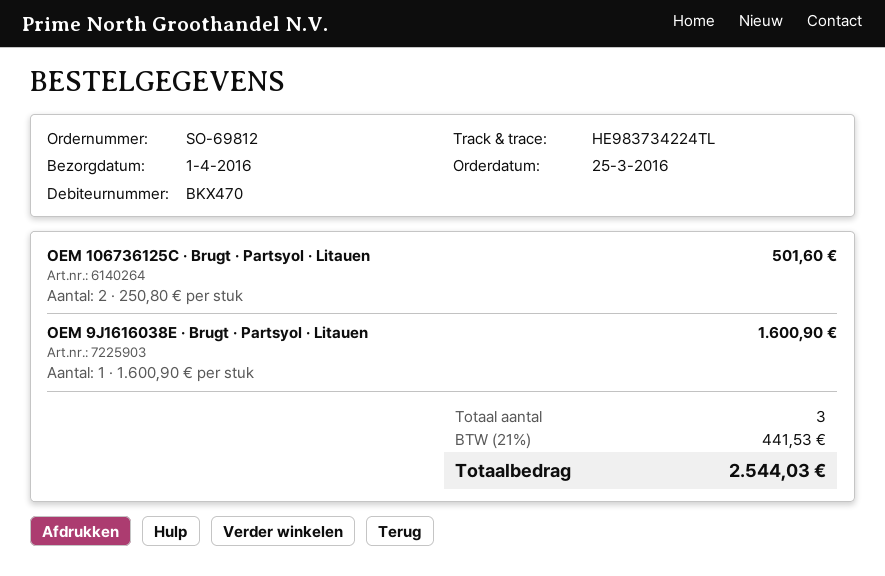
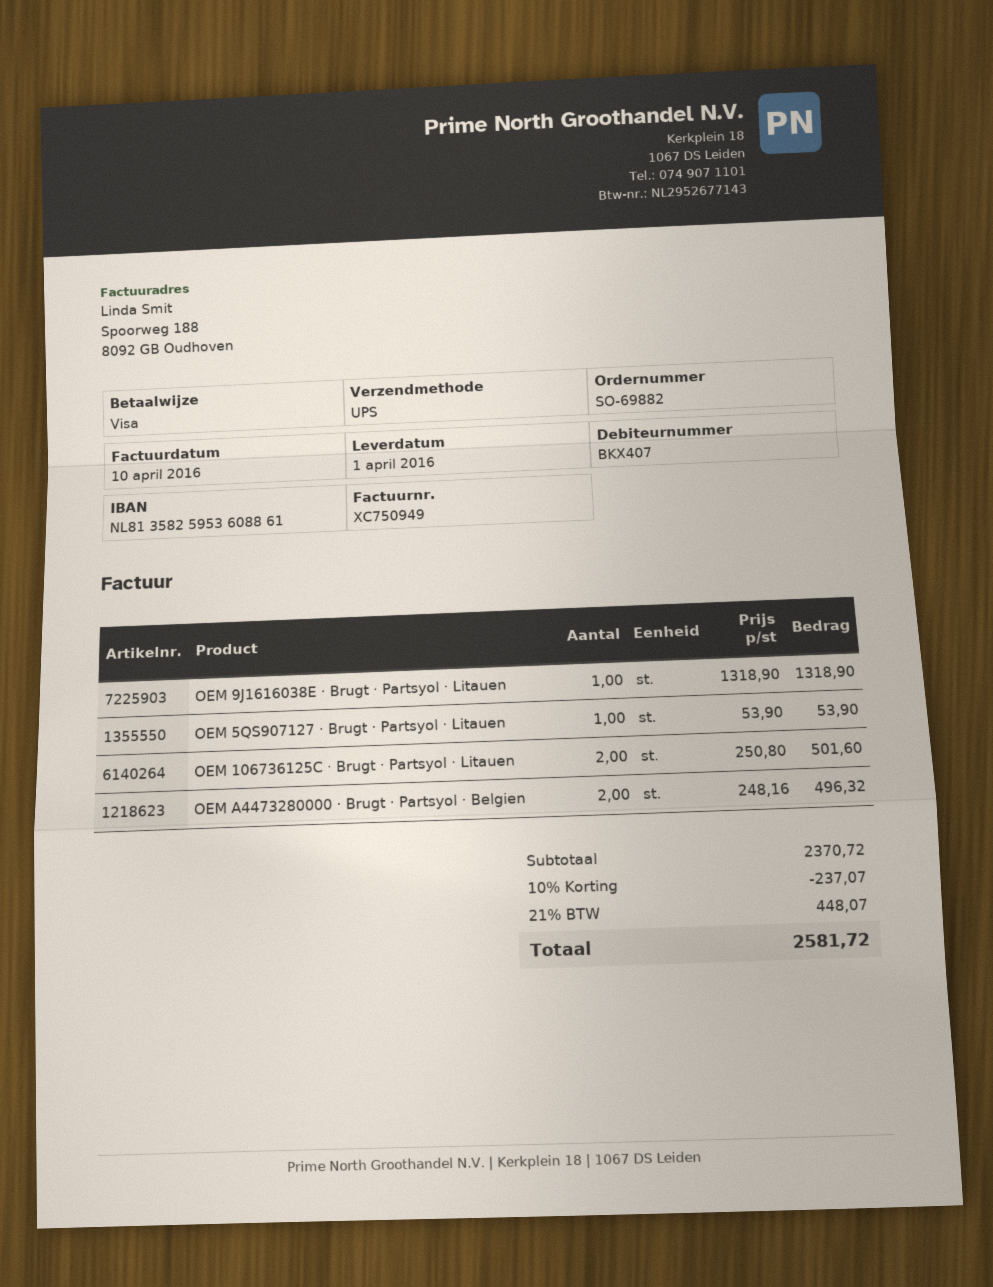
order number: SO-69812 -> SO-69882
customer number: BKX470 -> BKX407
OEM 9J1616038E · Brugt · Partsyol · Litauen: 1 x 1600.90 = 1600.90 -> 1 x 1318.90 = 1318.90
OEM 5QS907127 · Brugt · Partsyol · Litauen: none -> 1 x 53.90 = 53.90
OEM A4473280000 · Brugt · Partsyol · Belgien: none -> 2 x 248.16 = 496.32
discount: none -> 10% = 237.07
tax: 21% = 441.53 -> 21% = 448.07
total: 2544.03 -> 2581.72

